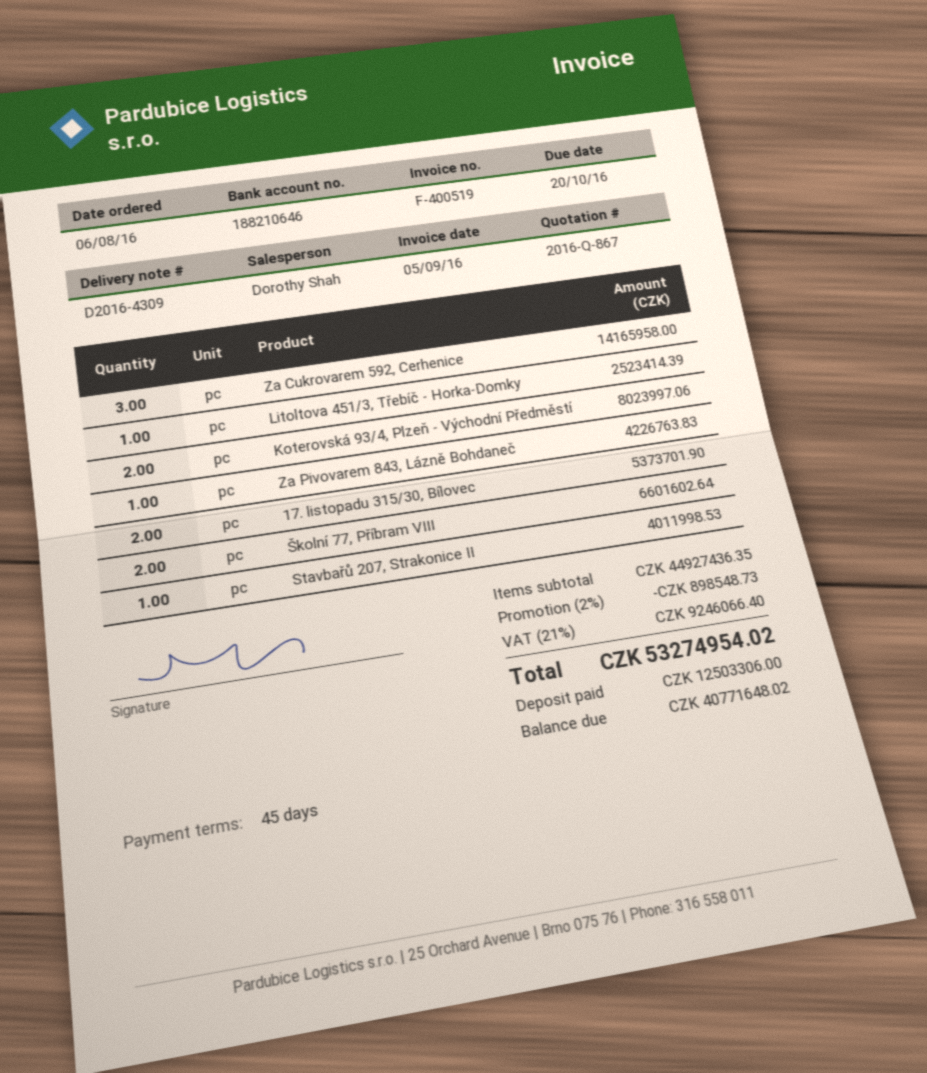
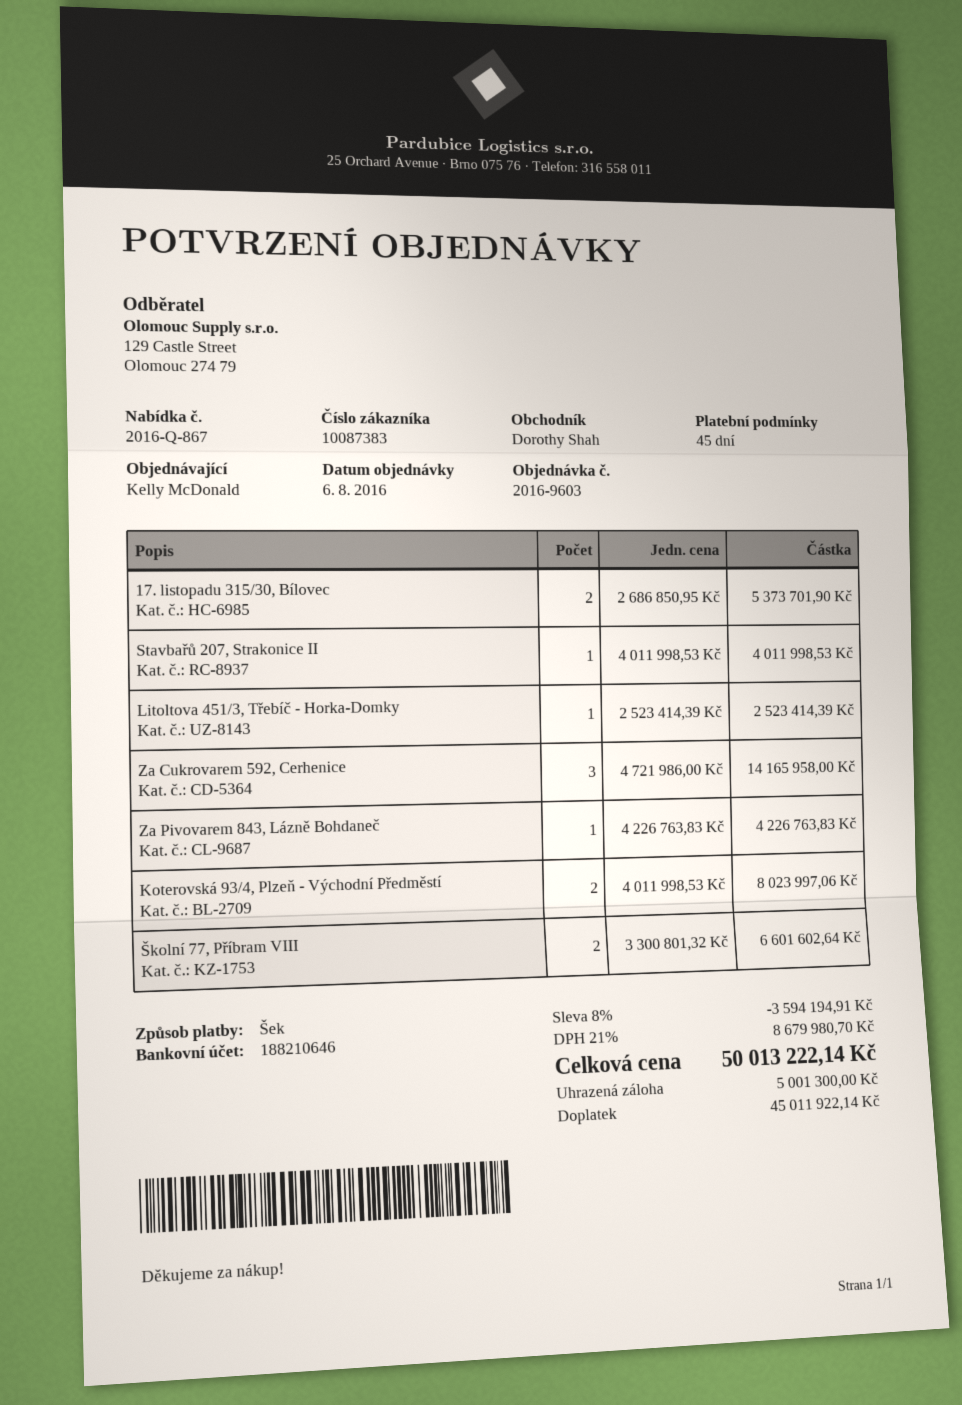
discount: 2% = 898548.73 -> 8% = 3594194.91
tax: 21% = 9246066.40 -> 21% = 8679980.70
total: 53274954.02 -> 50013222.14
deposit: 12503306.00 -> 5001300.00
balance: 40771648.02 -> 45011922.14

